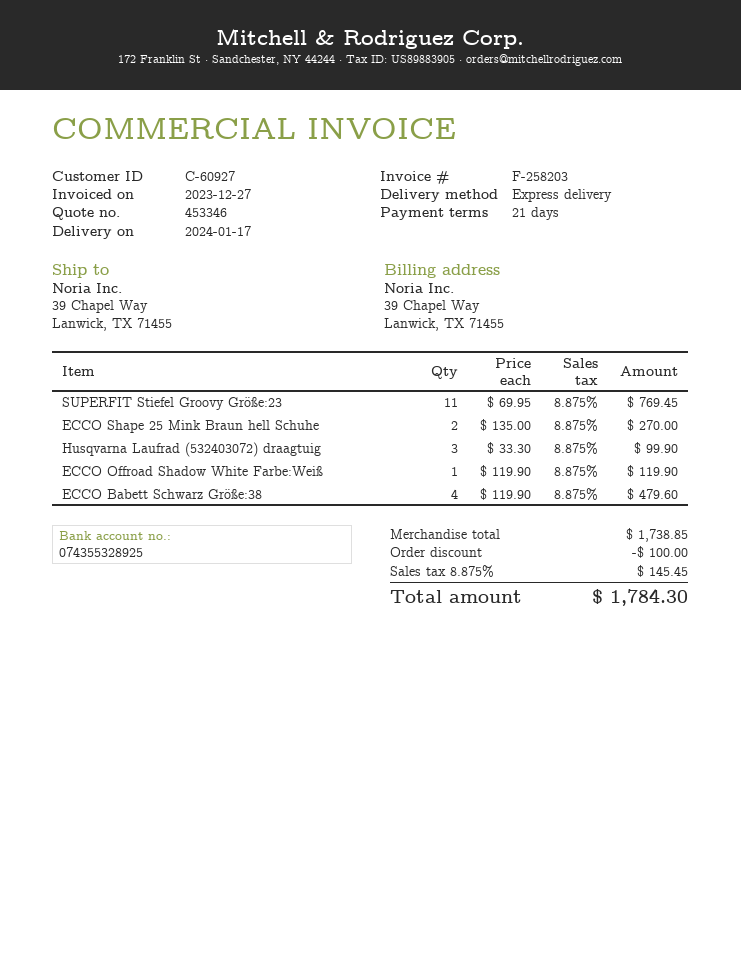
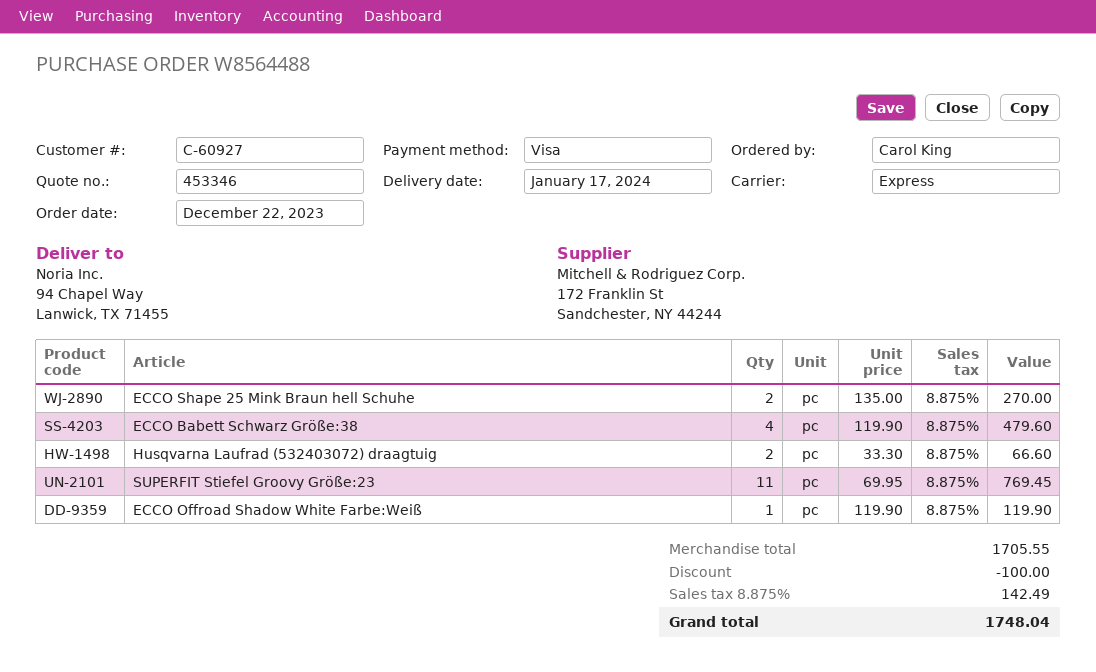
ship to: 39 Chapel Way, Lanwick, TX 71455 -> 94 Chapel Way, Lanwick, TX 71455
Husqvarna Laufrad (532403072) draagtuig: 3 x 33.30 = 99.90 -> 2 x 33.30 = 66.60
subtotal: 1738.85 -> 1705.55
tax: 8.875% = 145.45 -> 8.875% = 142.49
total: 1784.30 -> 1748.04

